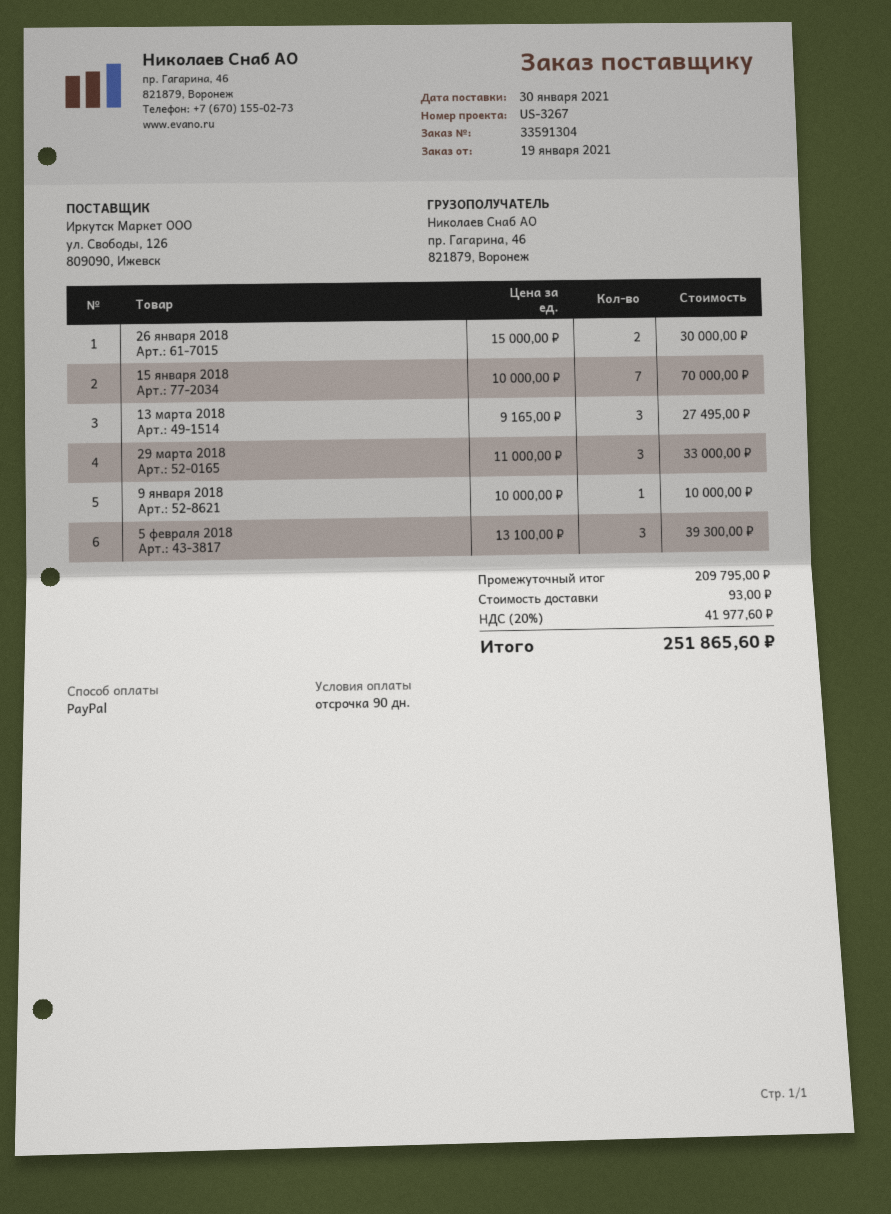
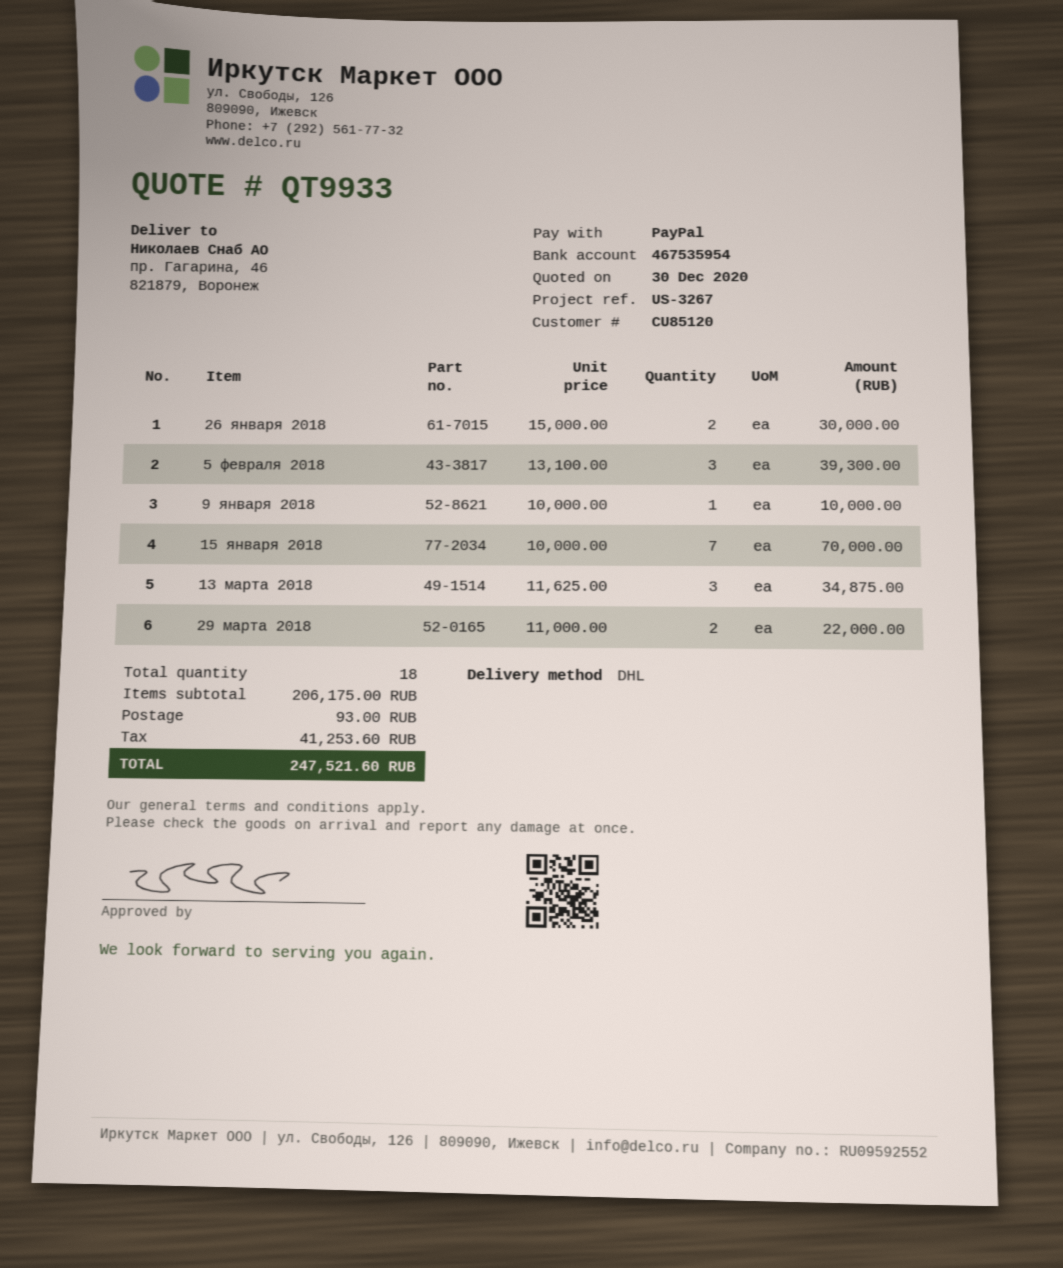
13 марта 2018: 3 x 9165.00 = 27495.00 -> 3 x 11625.00 = 34875.00
29 марта 2018: 3 x 11000.00 = 33000.00 -> 2 x 11000.00 = 22000.00
subtotal: 209795.00 -> 206175.00
tax: 41977.60 -> 41253.60
total: 251865.60 -> 247521.60

